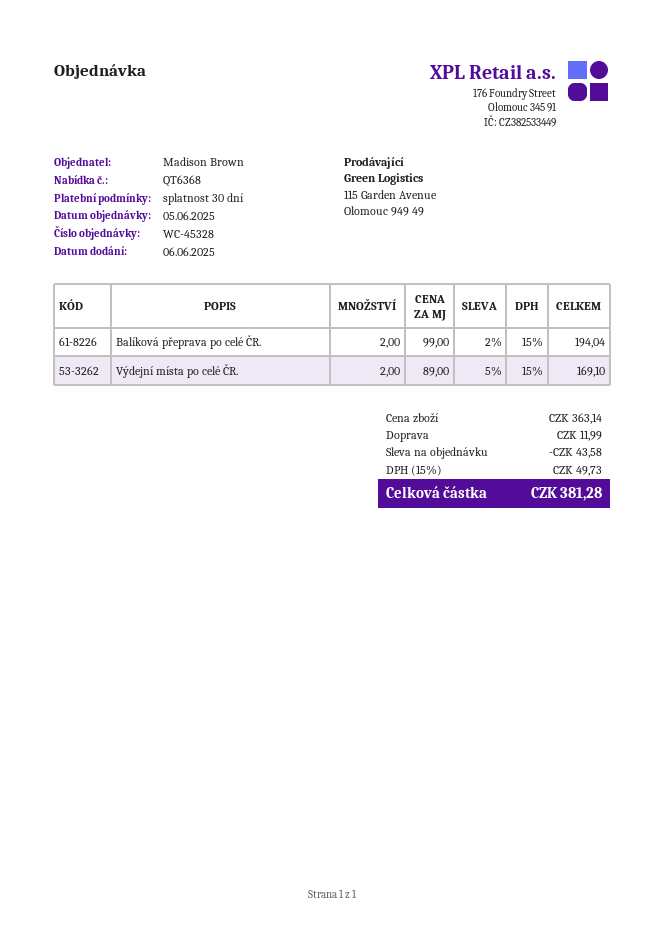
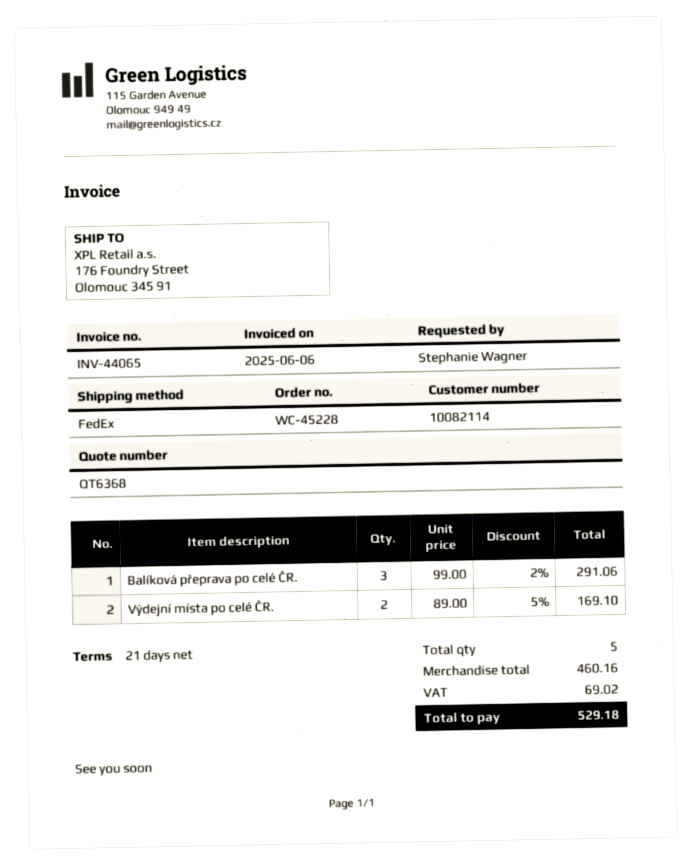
order number: WC-45328 -> WC-45228
payment terms: 30 days -> 21 days
ordered by: Madison Brown -> Stephanie Wagner
Balíková přeprava po celé ČR.: 2 x 99.00 - 2% = 194.04 -> 3 x 99.00 - 2% = 291.06
subtotal: 363.14 -> 460.16
discount: 43.58 -> none
shipping: 11.99 -> none
tax: 49.73 -> 69.02
total: 381.28 -> 529.18

